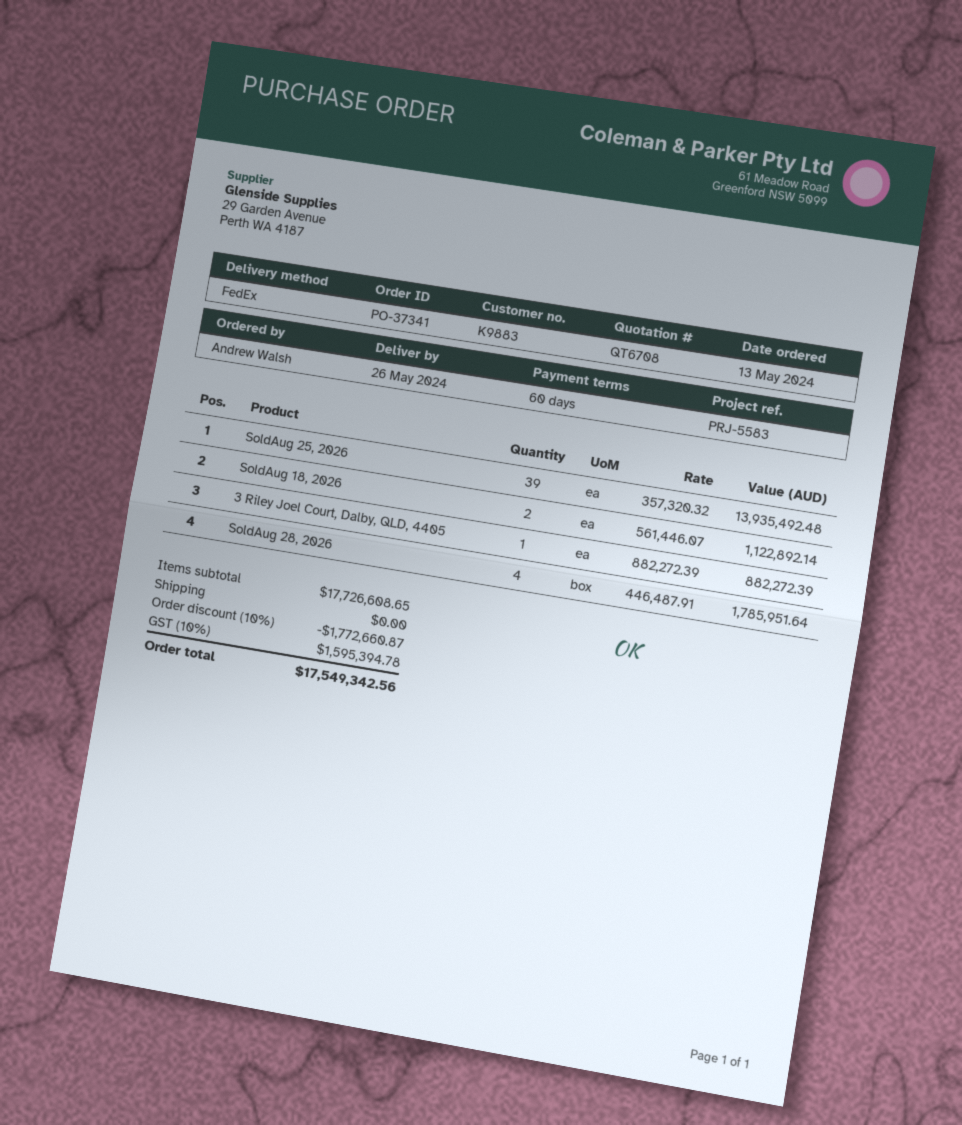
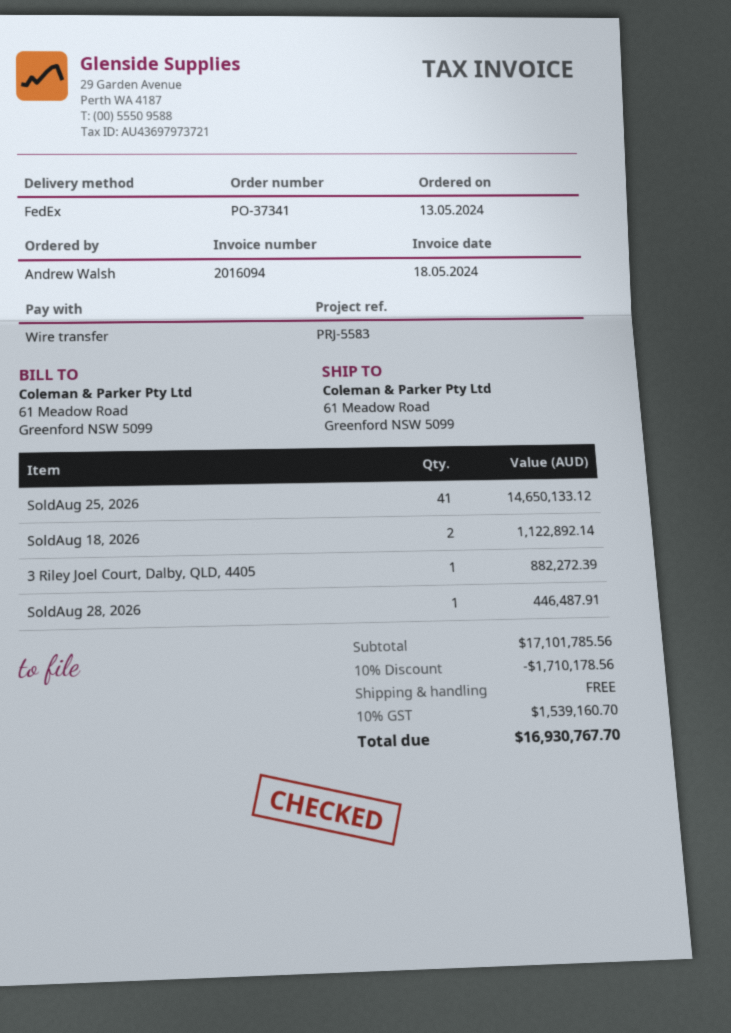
SoldAug 25, 2026: 39 for 13935492.48 -> 41 for 14650133.12
SoldAug 28, 2026: 4 for 1785951.64 -> 1 for 446487.91
subtotal: 17726608.65 -> 17101785.56
discount: 10% = 1772660.87 -> 10% = 1710178.56
tax: 10% = 1595394.78 -> 10% = 1539160.70
total: 17549342.56 -> 16930767.70

